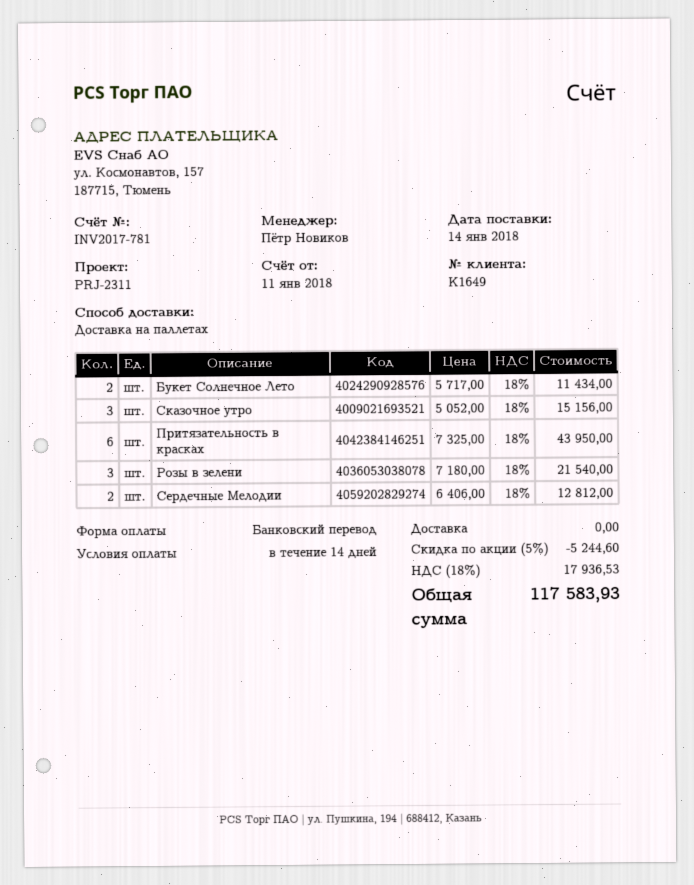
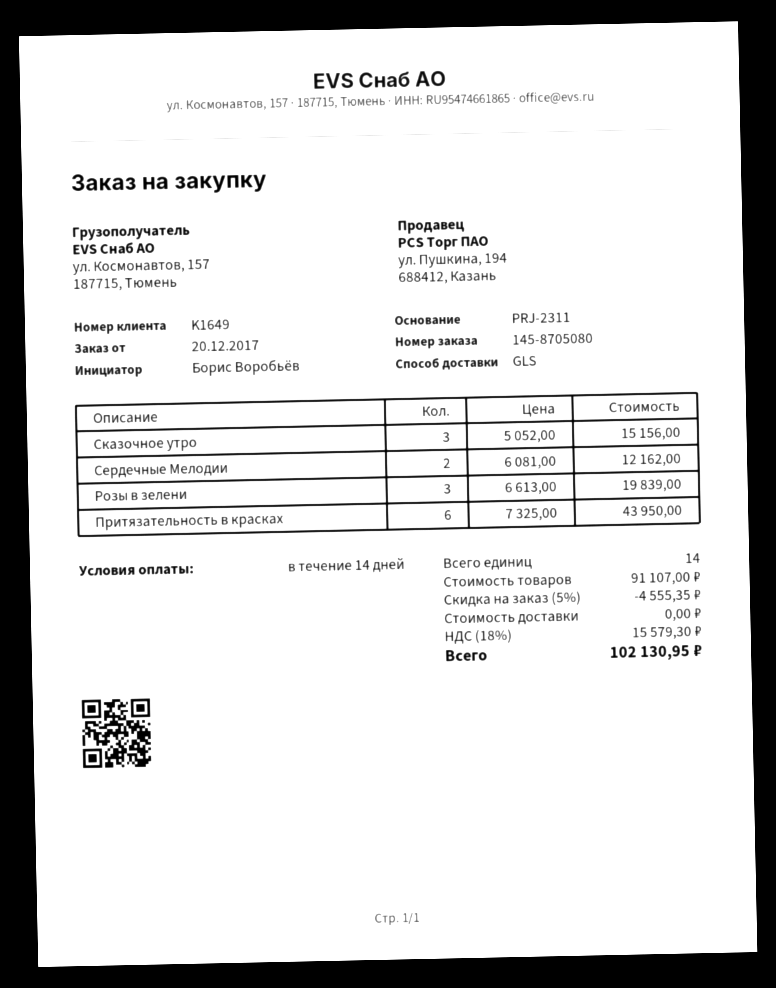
shipping method: pallet freight -> GLS
Букет Солнечное Лето: 2 x 5717.00 = 11434.00 -> none
Розы в зелени: 3 x 7180.00 = 21540.00 -> 3 x 6613.00 = 19839.00
Сердечные Мелодии: 2 x 6406.00 = 12812.00 -> 2 x 6081.00 = 12162.00
discount: 5% = 5244.60 -> 5% = 4555.35
tax: 18% = 17936.53 -> 18% = 15579.30
total: 117583.93 -> 102130.95

